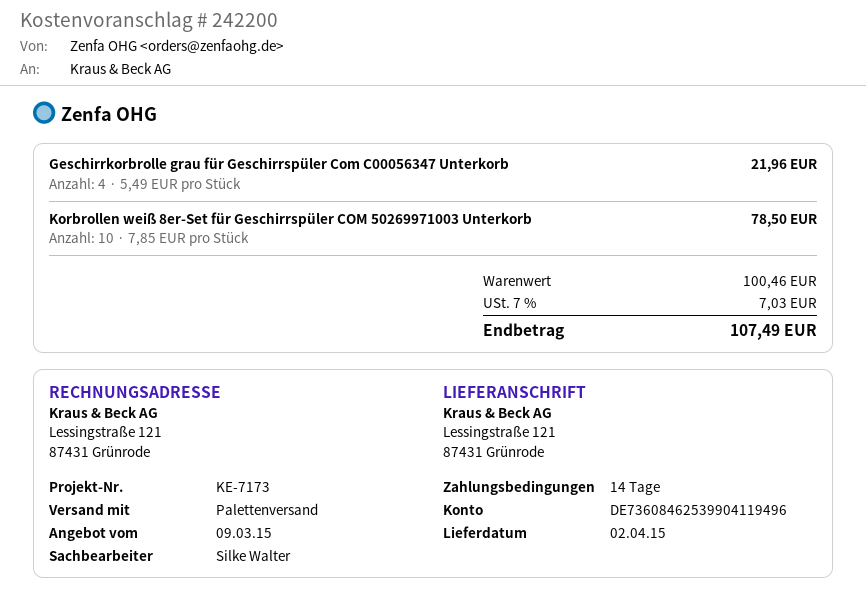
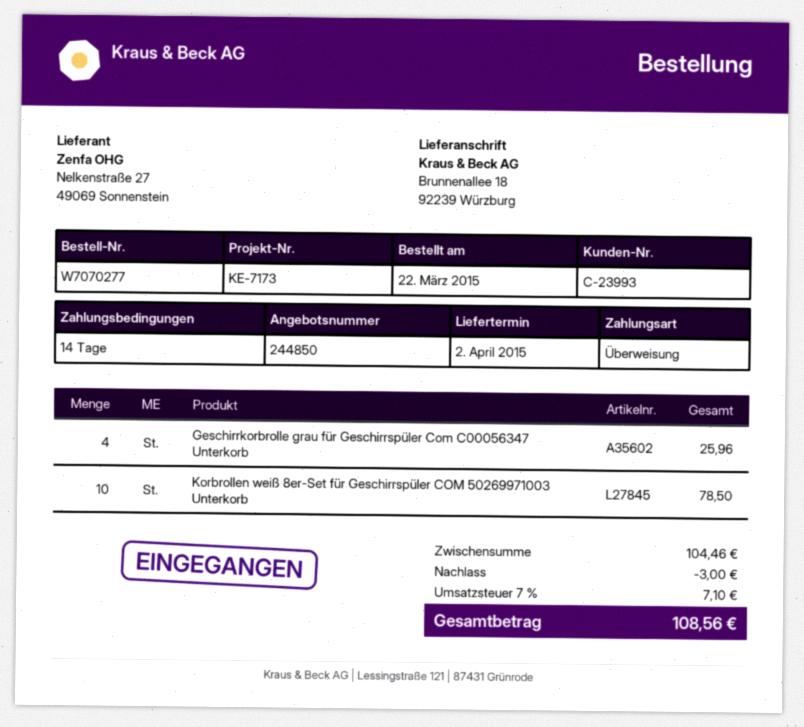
quote number: 242200 -> 244850
ship to: Lessingstraße 121, 87431 Grünrode -> Brunnenallee 18, 92239 Würzburg
Geschirrkorbrolle grau für Geschirrspüler Com C00056347 Unterkorb: 4 for 21.96 -> 4 for 25.96
subtotal: 100.46 -> 104.46
discount: none -> 3.00
tax: 7% = 7.03 -> 7% = 7.10
total: 107.49 -> 108.56

